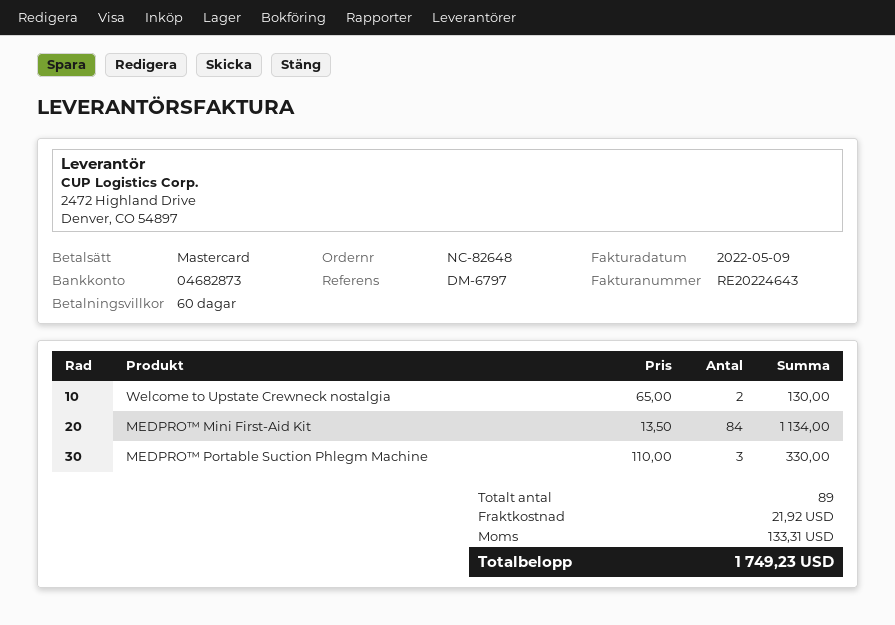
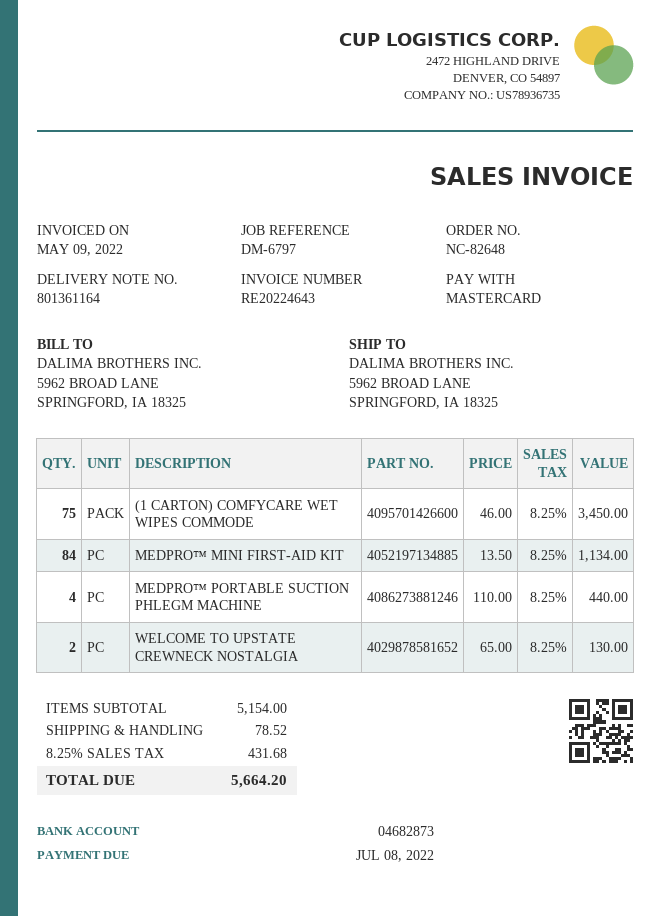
MEDPRO™ Portable Suction Phlegm Machine: 3 x 110.00 = 330.00 -> 4 x 110.00 = 440.00
(1 CARTON) COMFYCARE WET WIPES COMMODE: none -> 75 x 46.00 = 3450.00
shipping: 21.92 -> 78.52
tax: 133.31 -> 431.68
total: 1749.23 -> 5664.20

